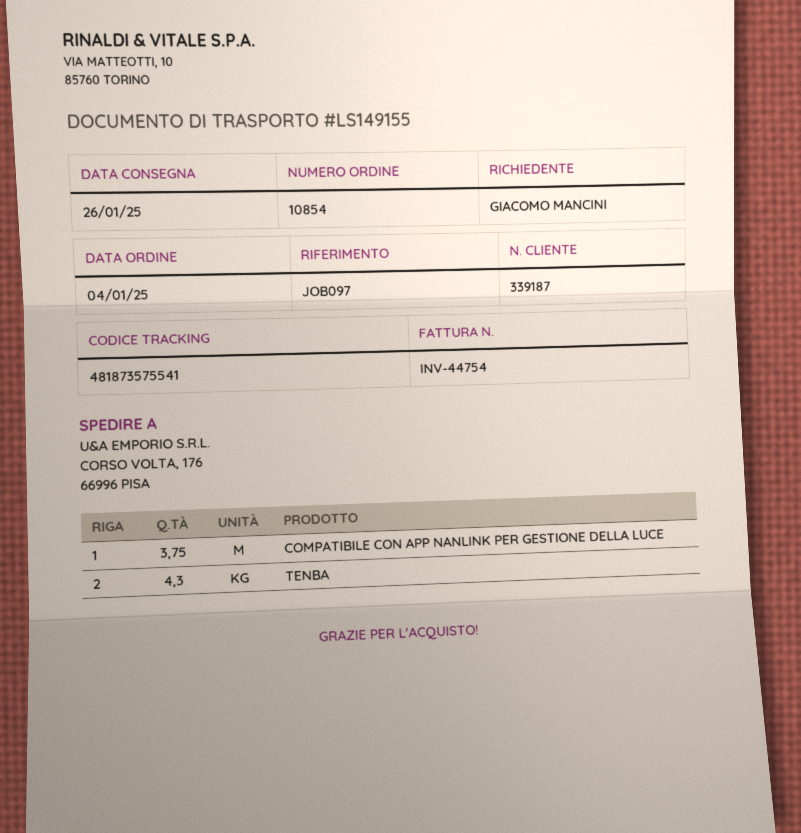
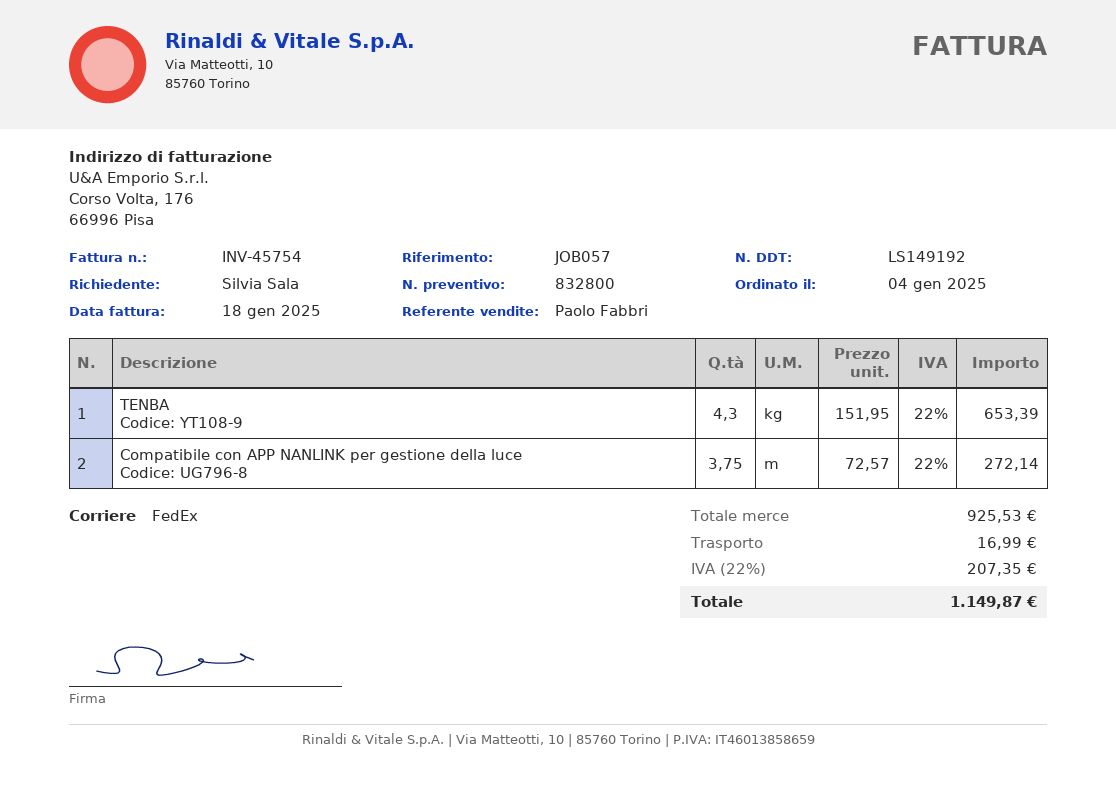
delivery note number: LS149155 -> LS149192
invoice number: INV-44754 -> INV-45754
reference: JOB097 -> JOB057
ordered by: GIACOMO MANCINI -> Silvia Sala

